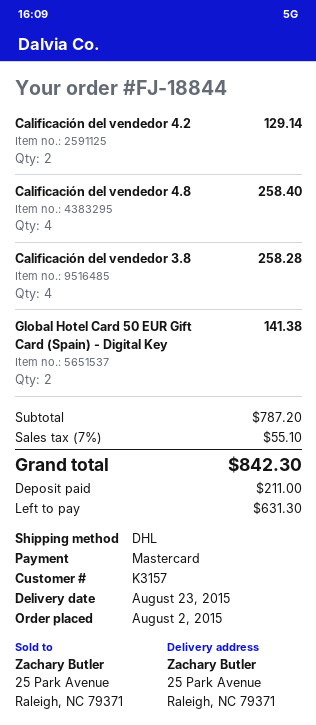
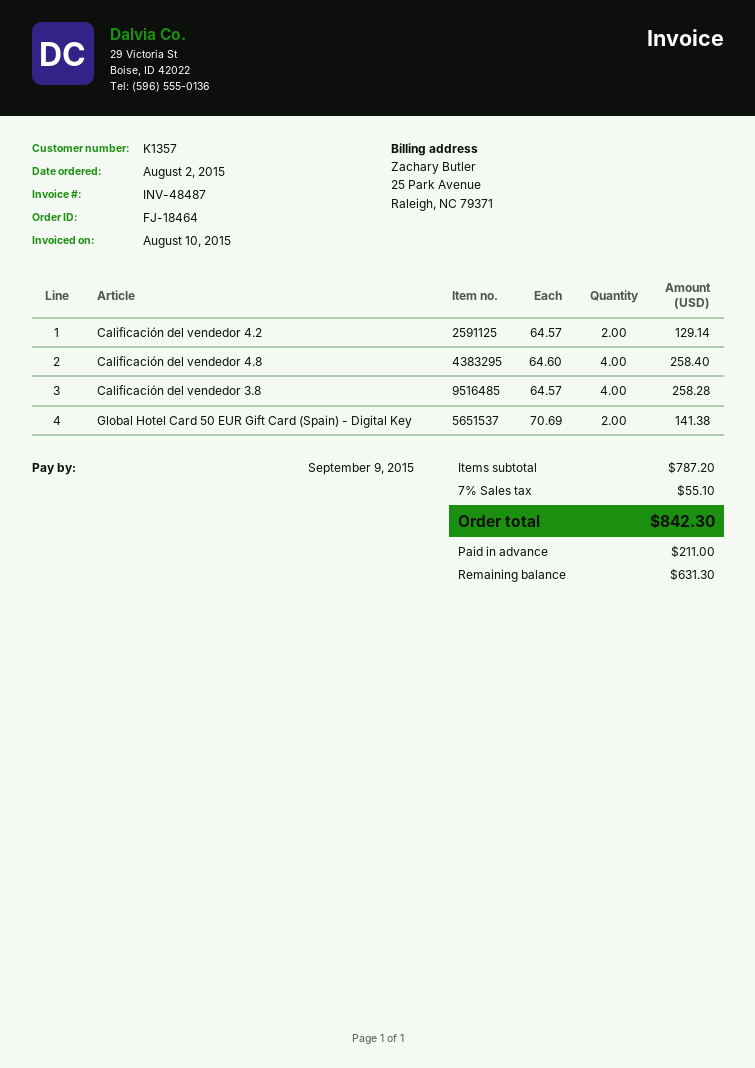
order number: FJ-18844 -> FJ-18464
customer number: K3157 -> K1357

